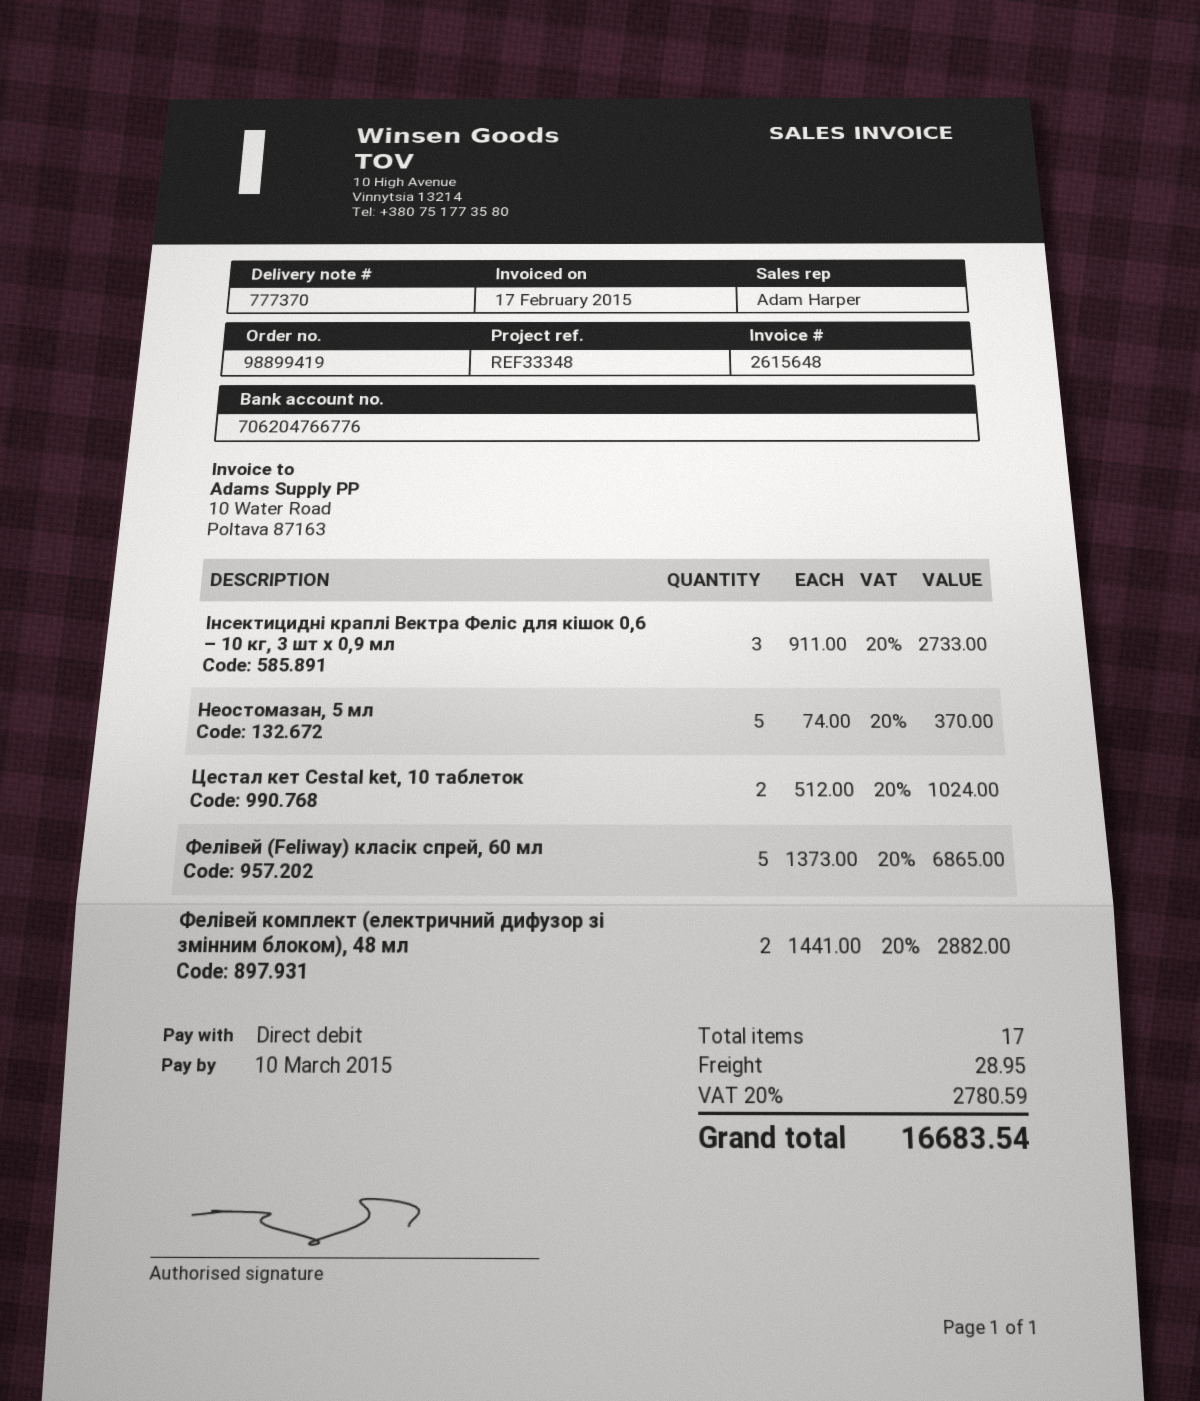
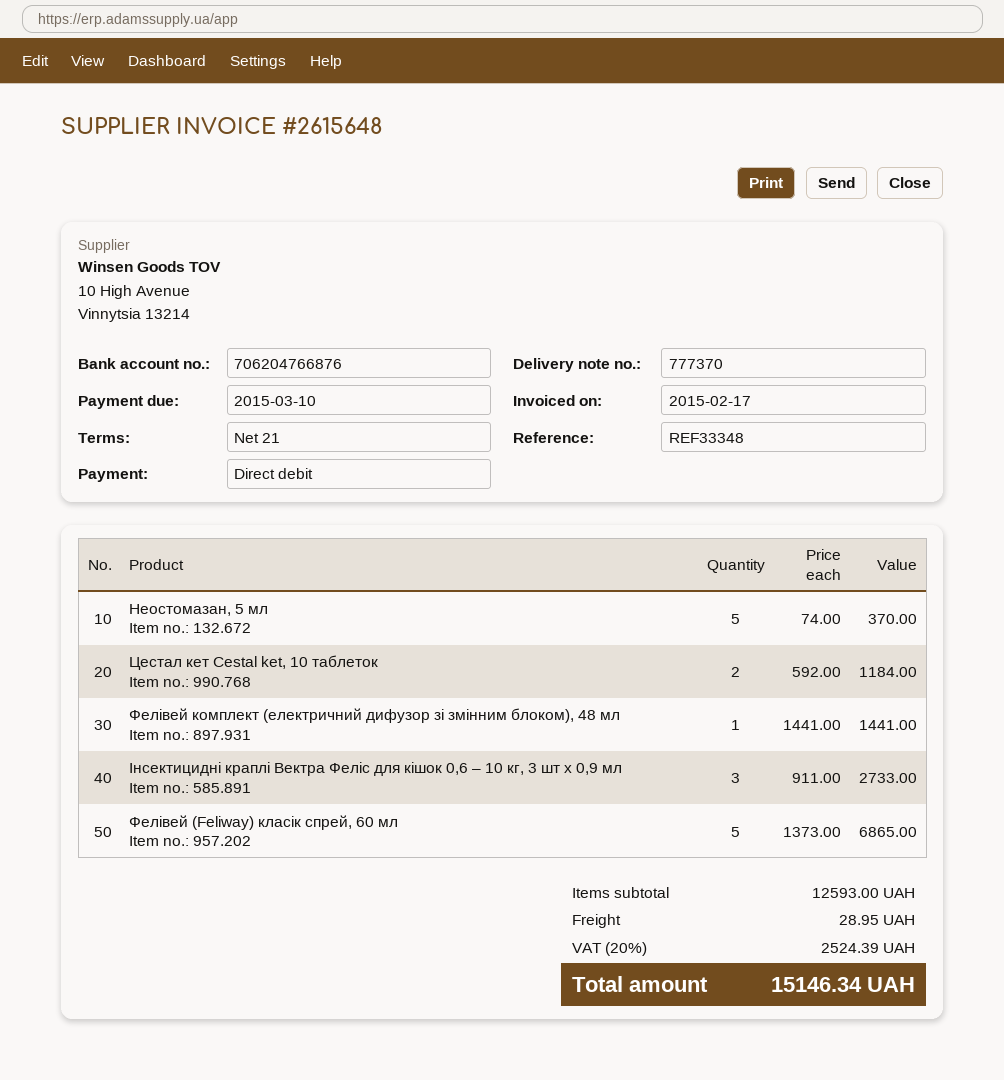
bank account: 706204766776 -> 706204766876
Цестал кет Cestal ket, 10 таблеток: 2 x 512.00 = 1024.00 -> 2 x 592.00 = 1184.00
Фелівей комплект (електричний дифузор зі змінним блоком), 48 мл: 2 x 1441.00 = 2882.00 -> 1 x 1441.00 = 1441.00
tax: 20% = 2780.59 -> 20% = 2524.39
total: 16683.54 -> 15146.34

